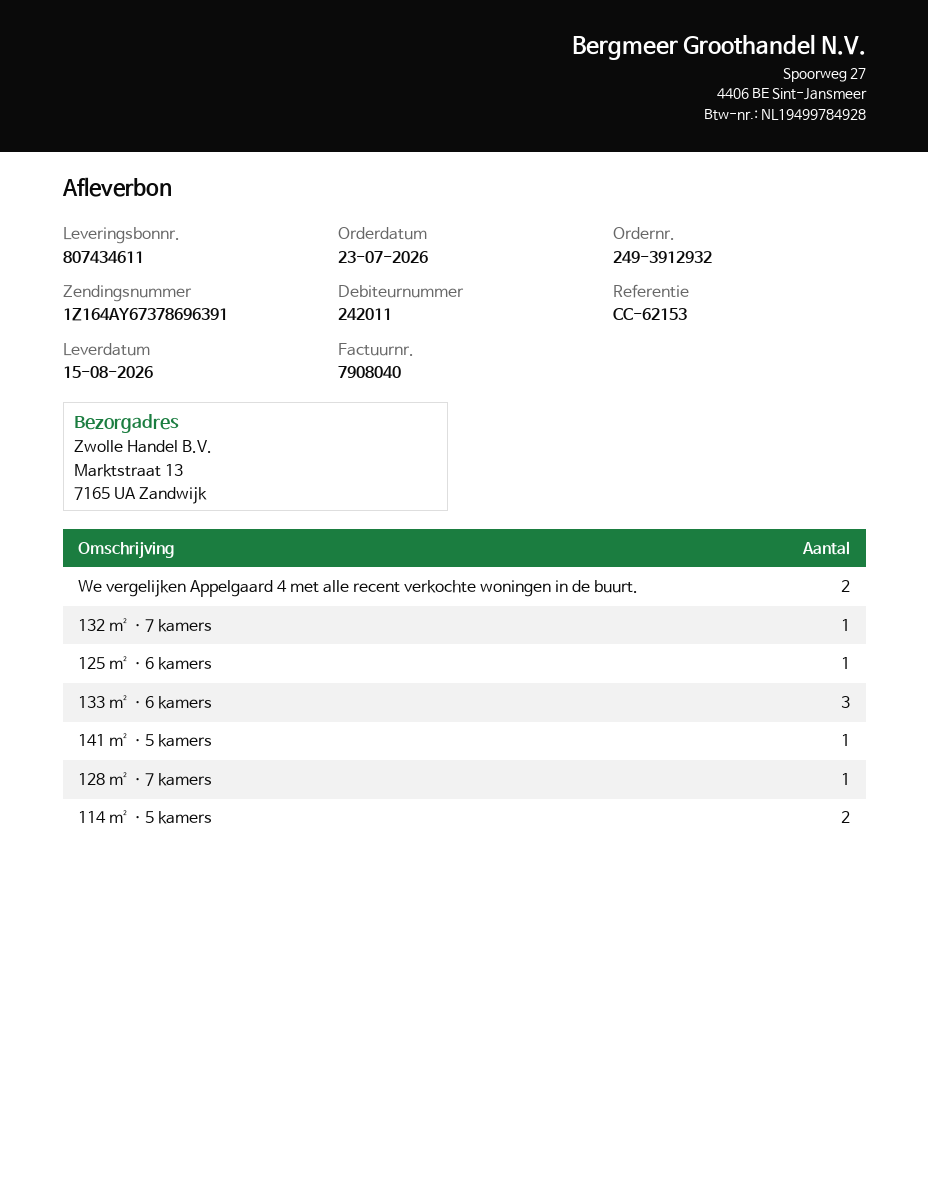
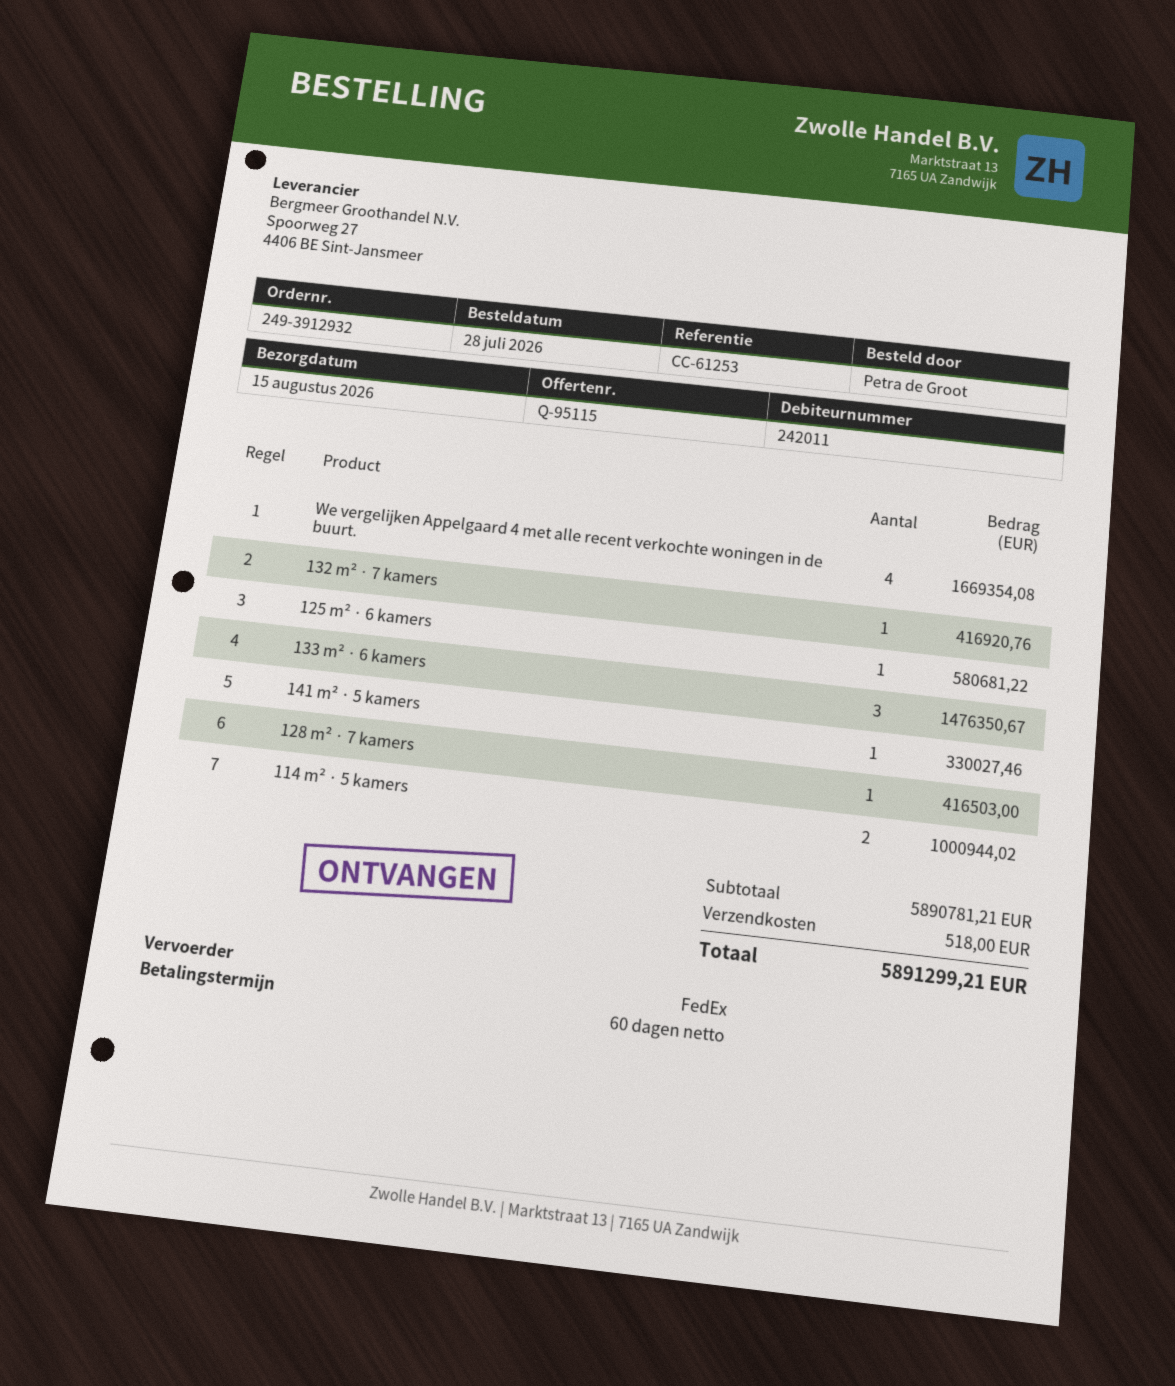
order date: 2026-07-23 -> 2026-07-28
reference: CC-62153 -> CC-61253
We vergelijken Appelgaard 4 met alle recent verkochte woningen in de buurt.: 2 -> 4

